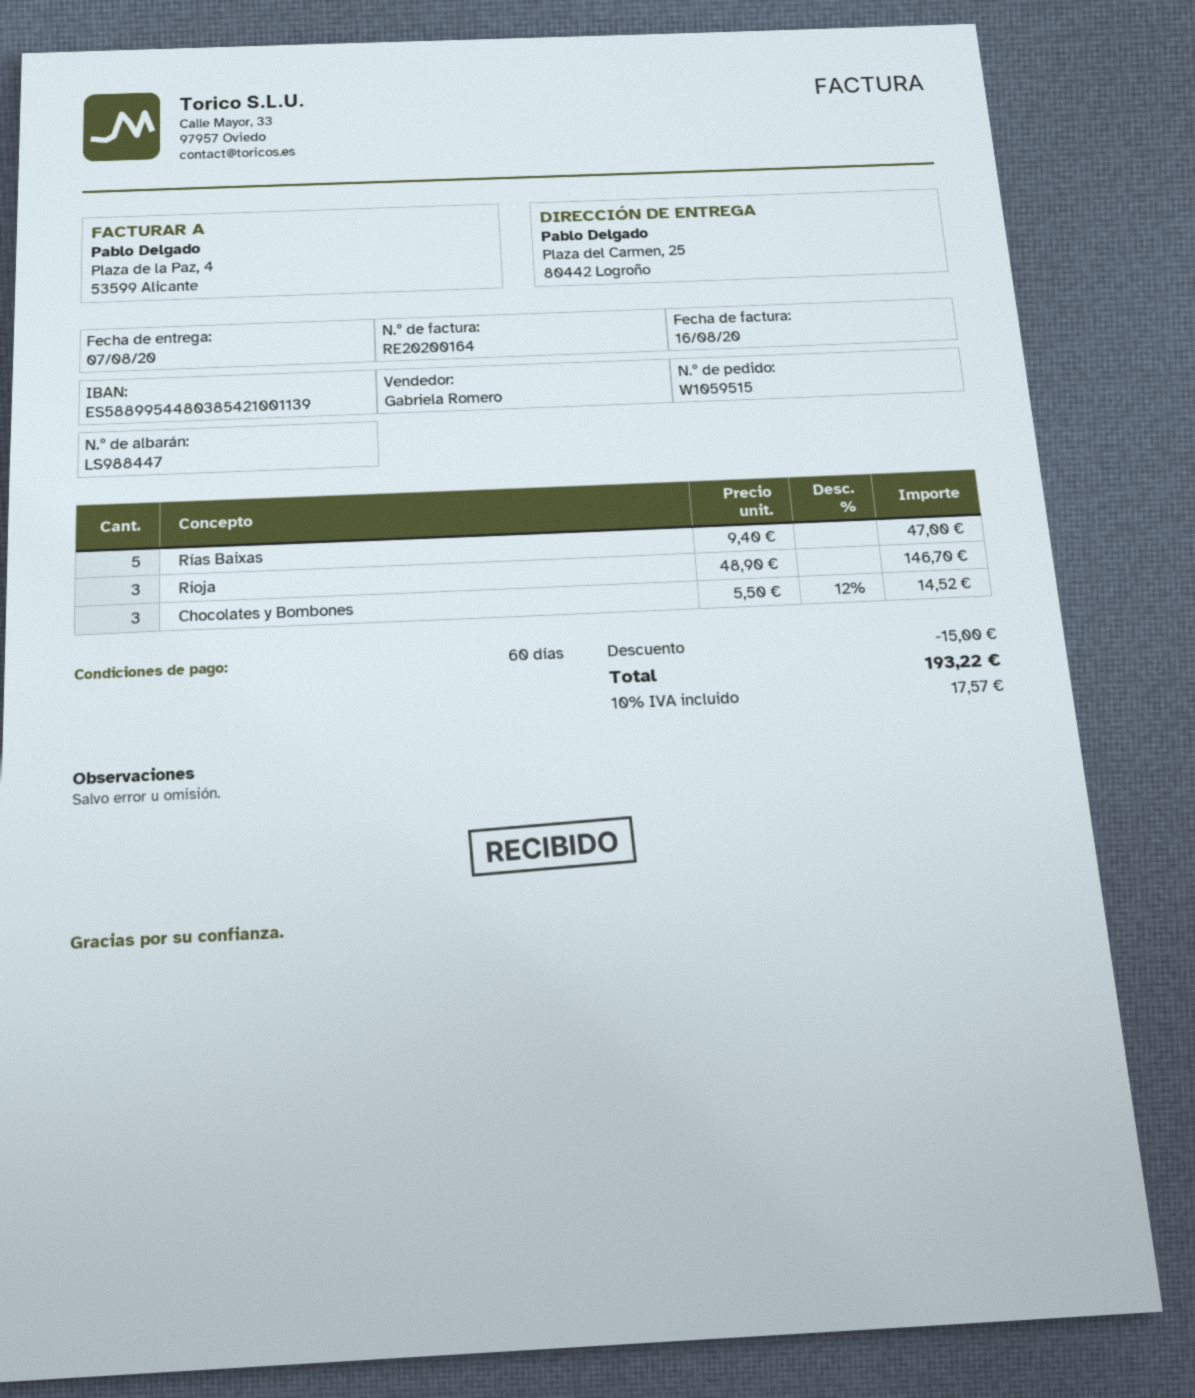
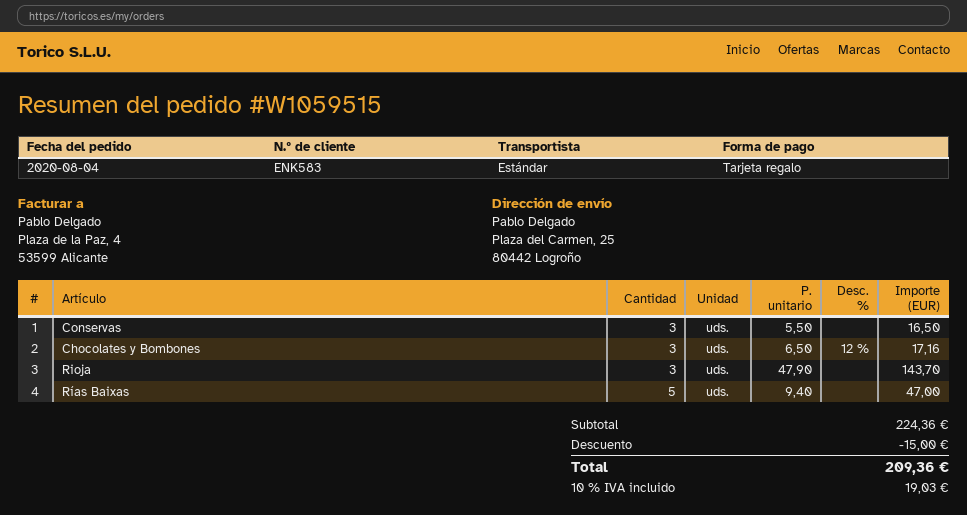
Rioja: 3 x 48.90 = 146.70 -> 3 x 47.90 = 143.70
Chocolates y Bombones: 3 x 5.50 - 12% = 14.52 -> 3 x 6.50 - 12% = 17.16
Conservas: none -> 3 x 5.50 = 16.50
tax: 10% = 17.57 -> 10% = 19.03
total: 193.22 -> 209.36

